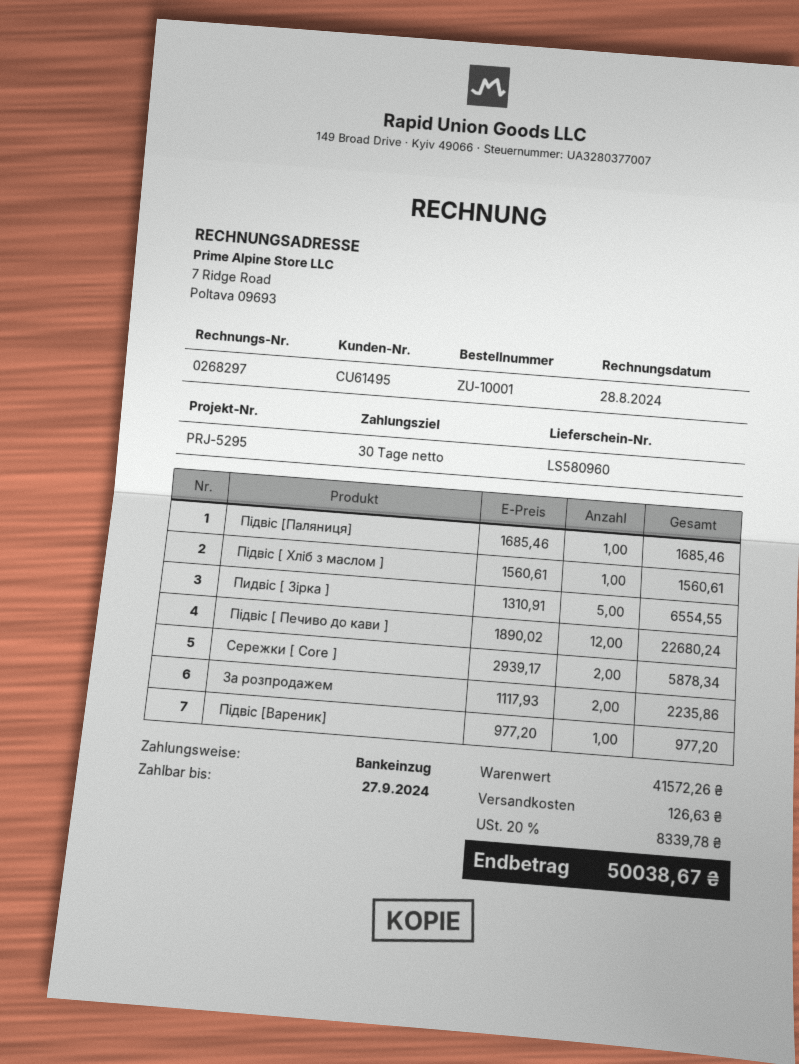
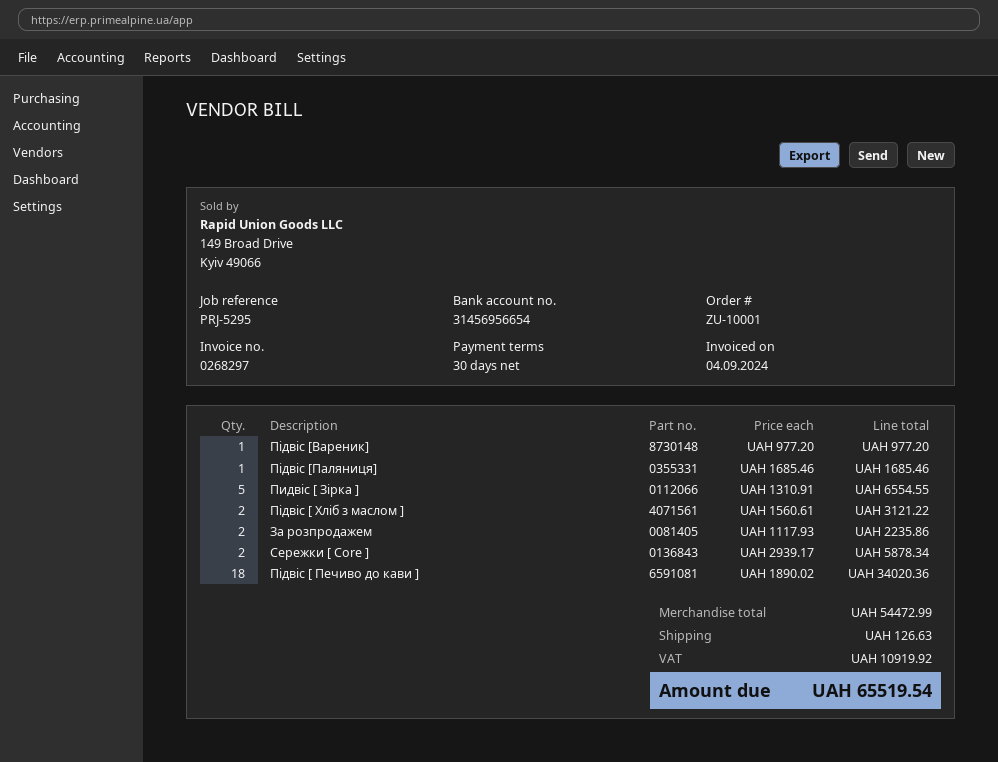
invoice date: 2024-08-28 -> 2024-09-04
Підвіс [ Хліб з маслом ]: 1 x 1560.61 = 1560.61 -> 2 x 1560.61 = 3121.22
Підвіс [ Печиво до кави ]: 12 x 1890.02 = 22680.24 -> 18 x 1890.02 = 34020.36
subtotal: 41572.26 -> 54472.99
tax: 8339.78 -> 10919.92
total: 50038.67 -> 65519.54

